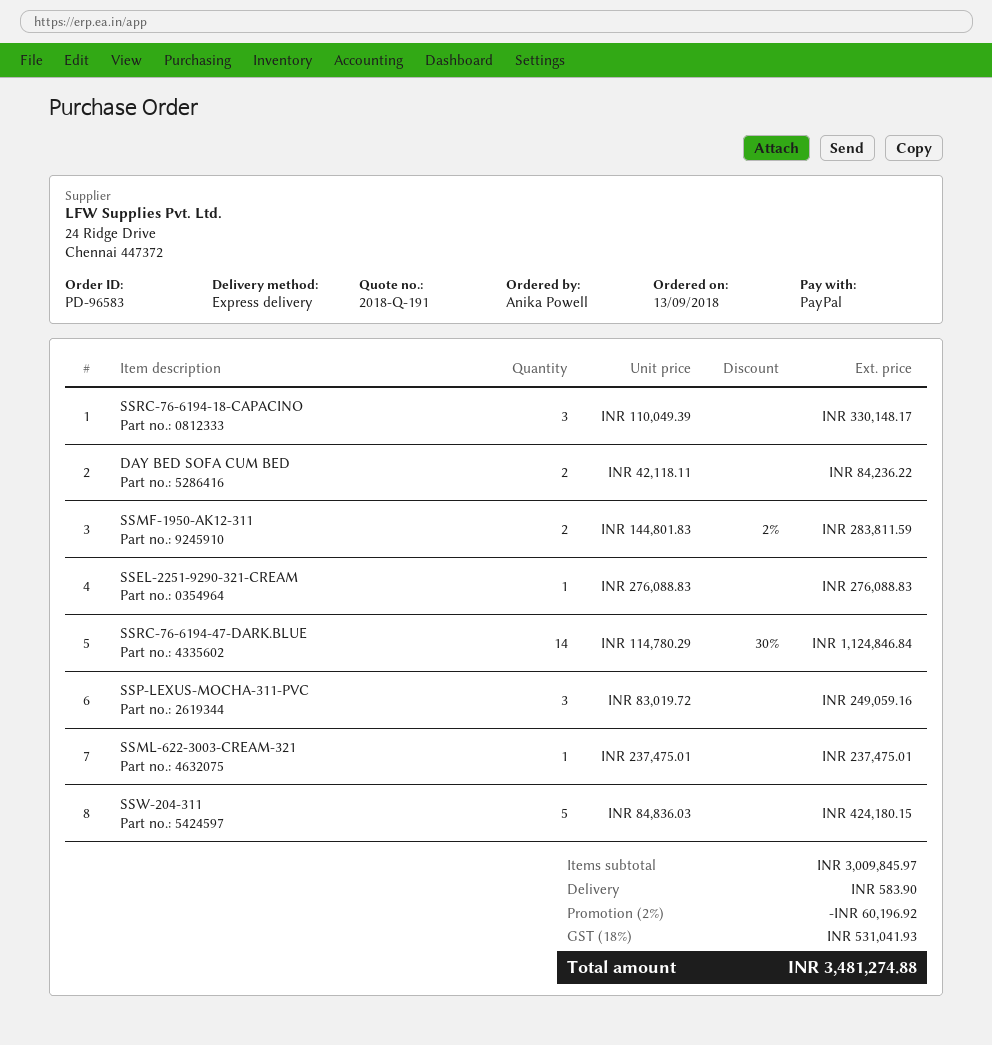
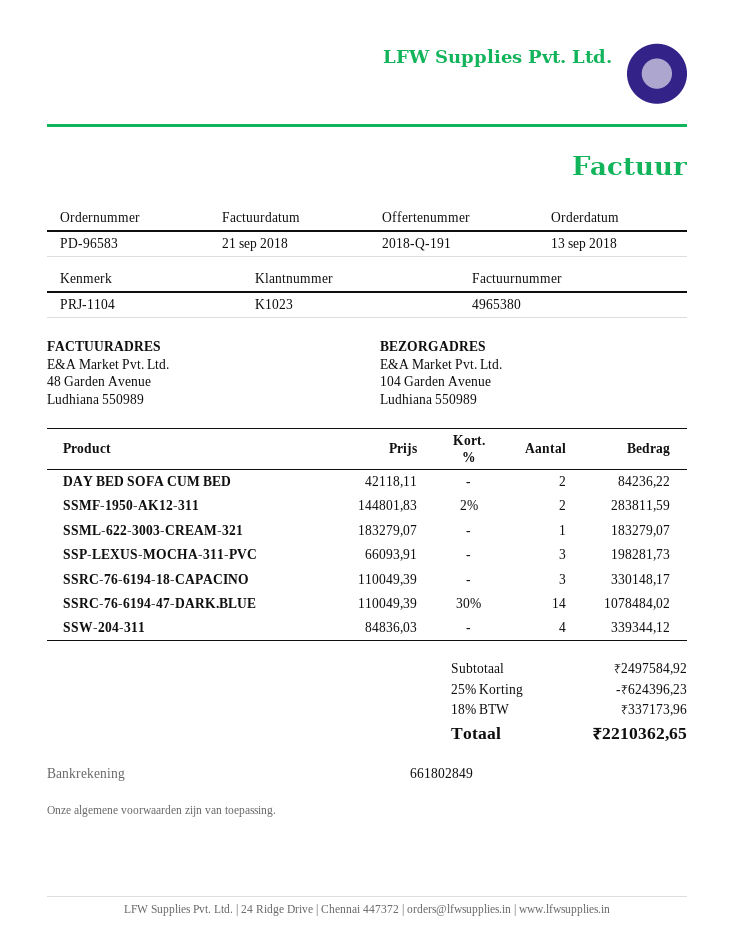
SSEL-2251-9290-321-CREAM: 1 x 276088.83 = 276088.83 -> none
SSRC-76-6194-47-DARK.BLUE: 14 x 114780.29 - 30% = 1124846.84 -> 14 x 110049.39 - 30% = 1078484.02
SSP-LEXUS-MOCHA-311-PVC: 3 x 83019.72 = 249059.16 -> 3 x 66093.91 = 198281.73
SSML-622-3003-CREAM-321: 1 x 237475.01 = 237475.01 -> 1 x 183279.07 = 183279.07
SSW-204-311: 5 x 84836.03 = 424180.15 -> 4 x 84836.03 = 339344.12
subtotal: 3009845.97 -> 2497584.92
discount: 2% = 60196.92 -> 25% = 624396.23
shipping: 583.90 -> none
tax: 18% = 531041.93 -> 18% = 337173.96
total: 3481274.88 -> 2210362.65

